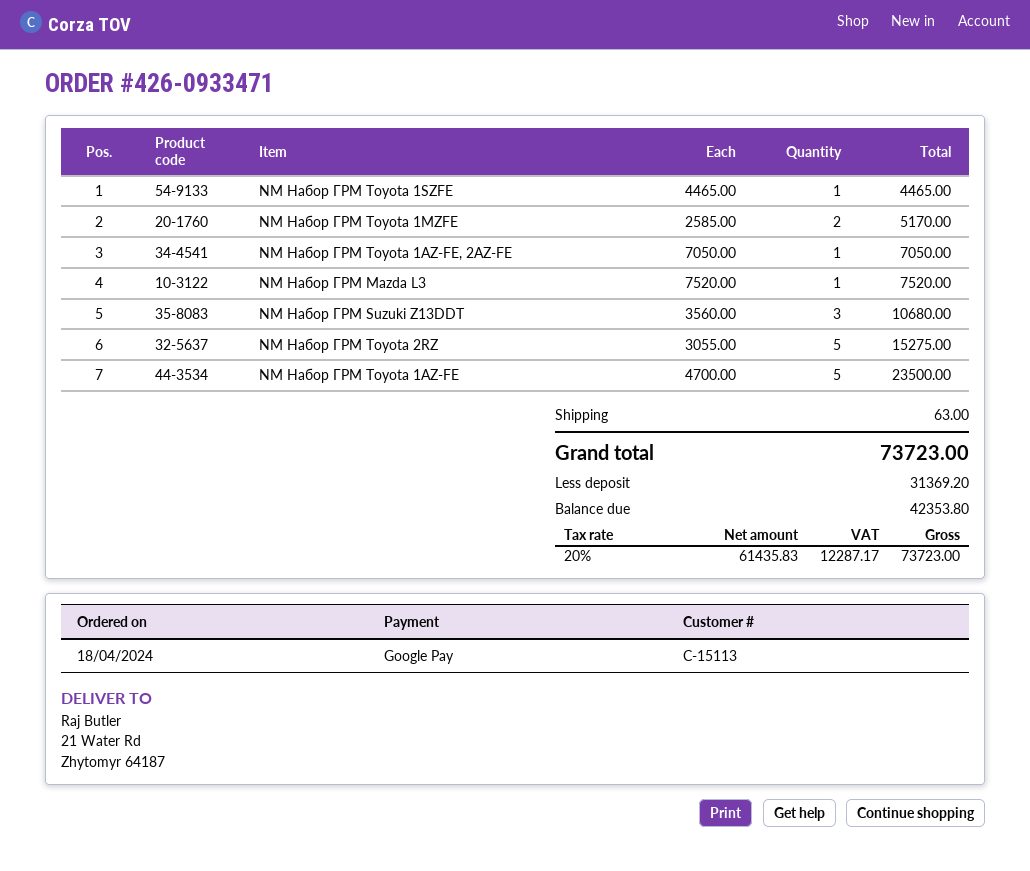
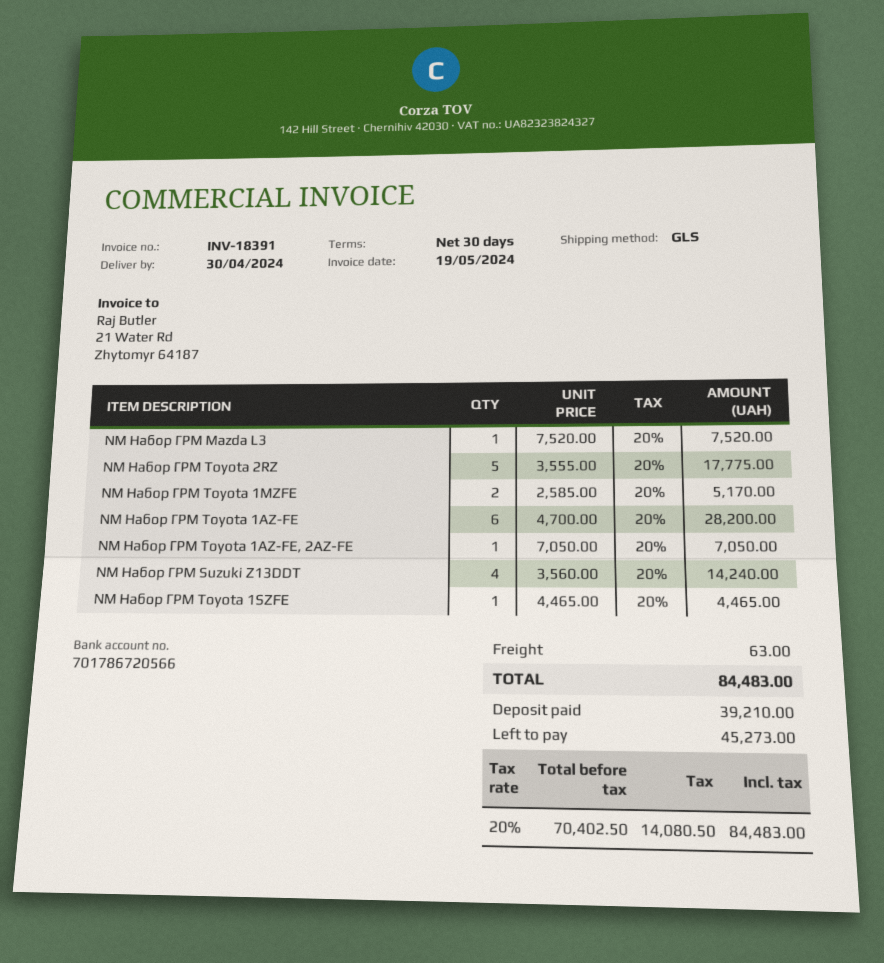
NM Набор ГРМ Suzuki Z13DDT: 3 x 3560.00 = 10680.00 -> 4 x 3560.00 = 14240.00
NM Набор ГРМ Toyota 2RZ: 5 x 3055.00 = 15275.00 -> 5 x 3555.00 = 17775.00
NM Набор ГРМ Toyota 1AZ-FE: 5 x 4700.00 = 23500.00 -> 6 x 4700.00 = 28200.00
net: 61435.83 -> 70402.50
tax: 20% = 12287.17 -> 20% = 14080.50
total: 73723.00 -> 84483.00
deposit: 31369.20 -> 39210.00
balance: 42353.80 -> 45273.00

